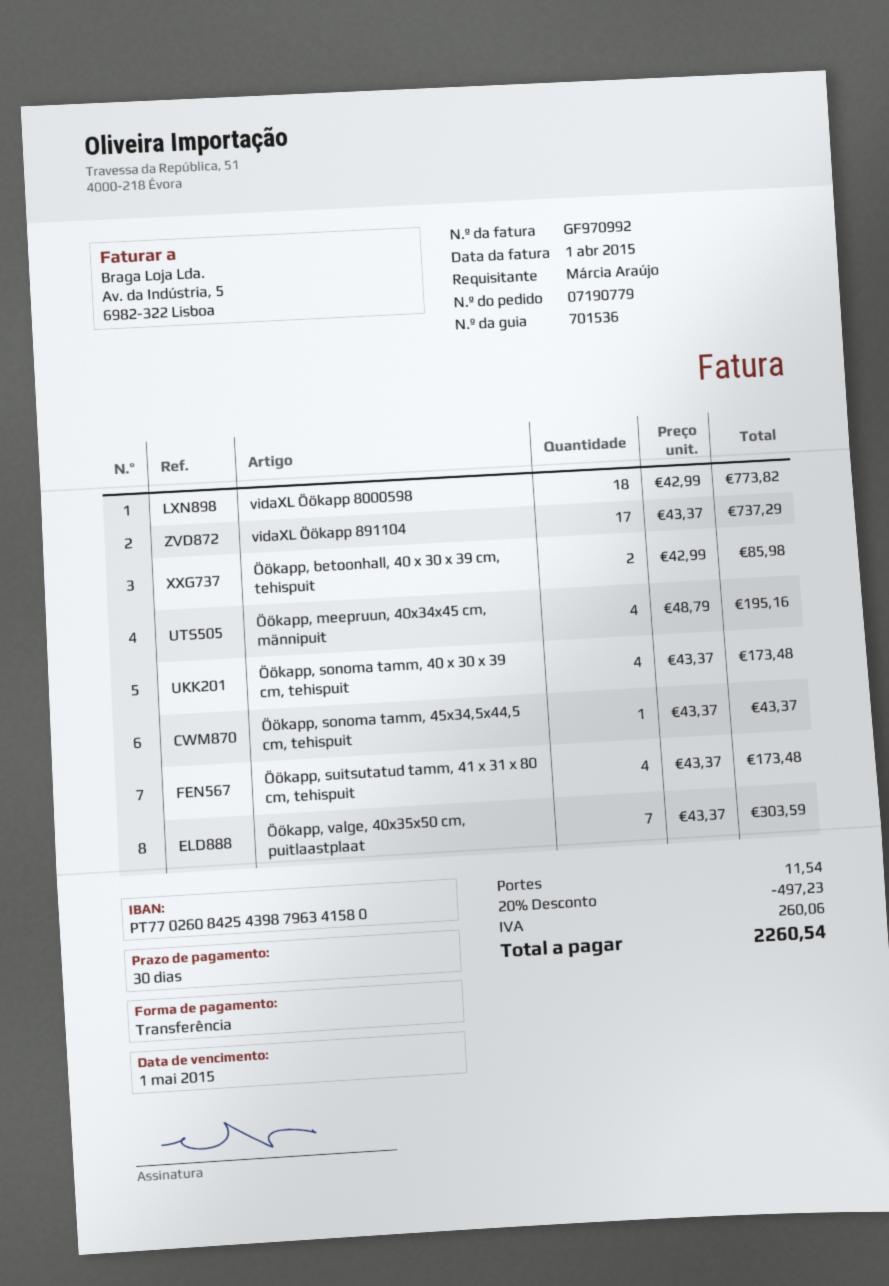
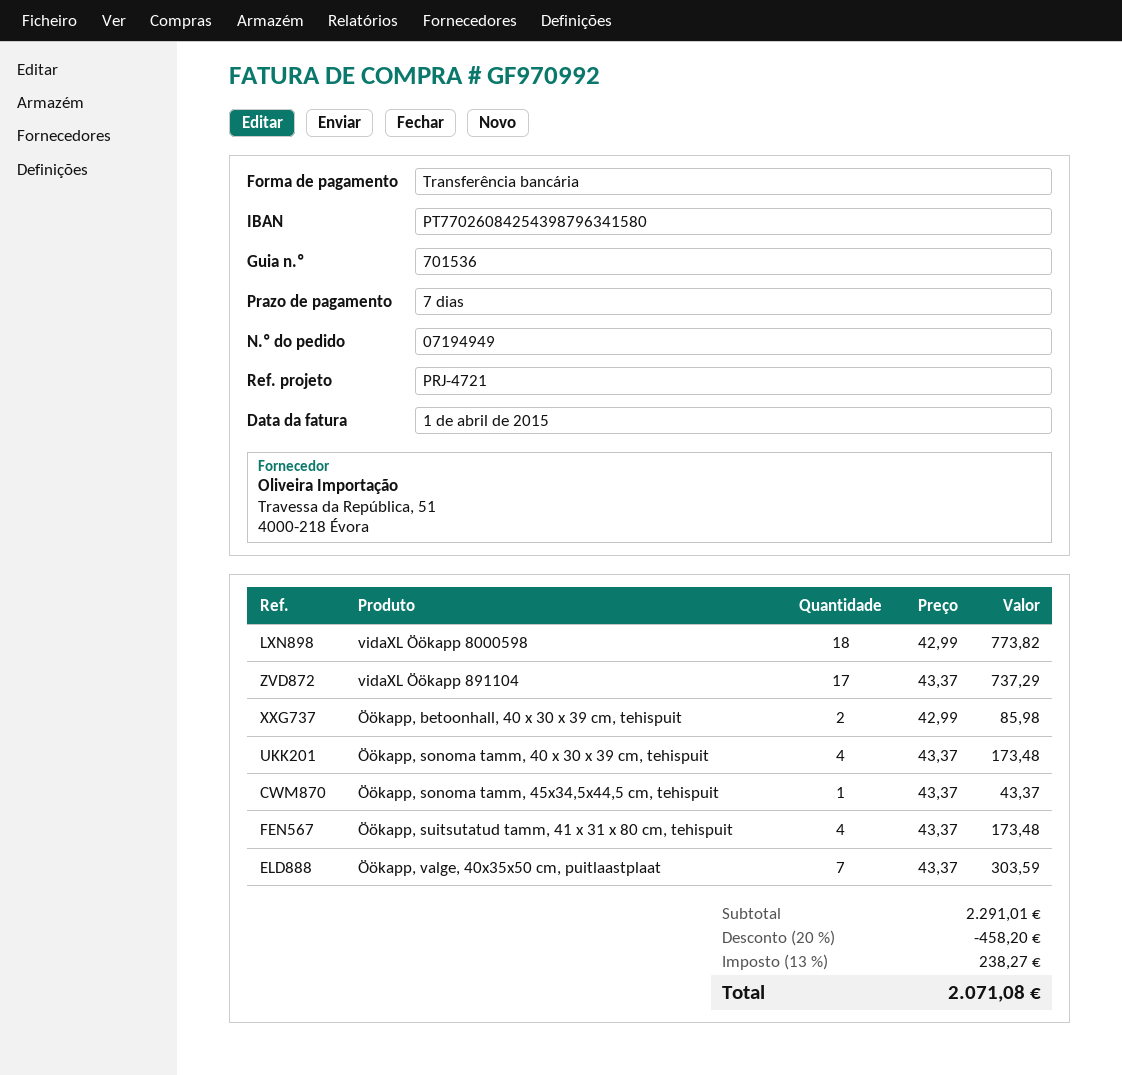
order number: 07190779 -> 07194949
payment terms: 30 days -> 7 days
Öökapp, meepruun, 40x34x45 cm, männipuit: 4 x 48.79 = 195.16 -> none
discount: 20% = 497.23 -> 20% = 458.20
shipping: 11.54 -> none
tax: 260.06 -> 238.27
total: 2260.54 -> 2071.08

